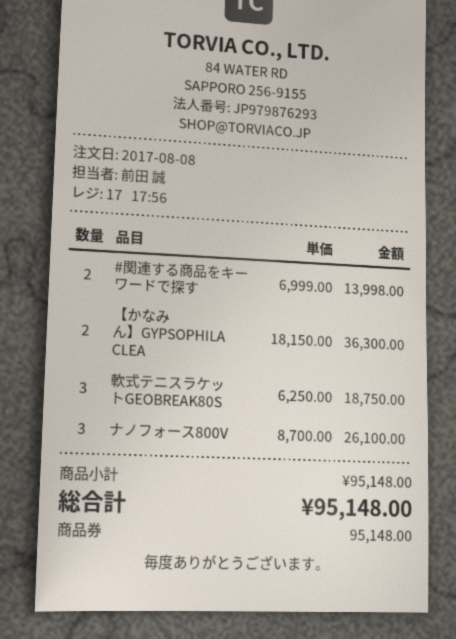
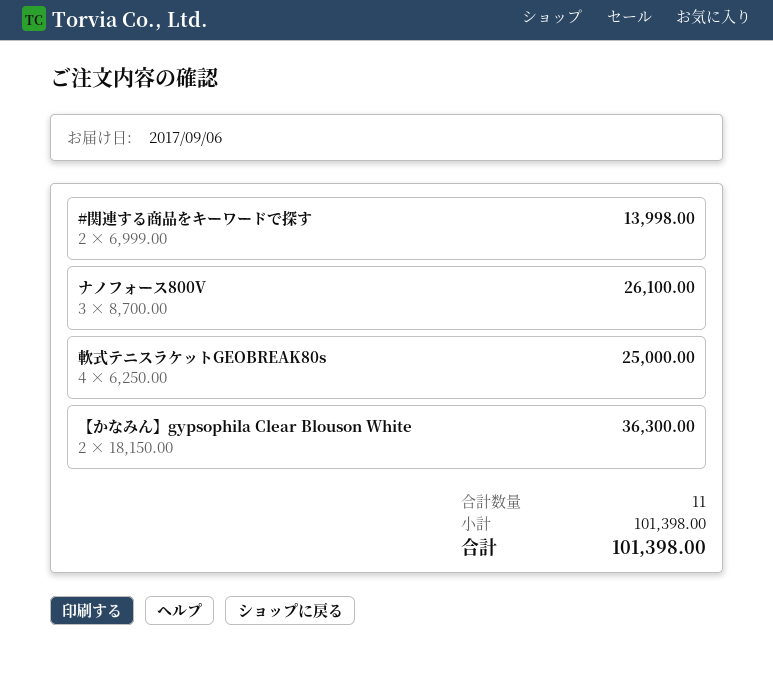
軟式テニスラケットGEOBREAK80S: 3 x 6250.00 = 18750.00 -> 4 x 6250.00 = 25000.00
subtotal: 95148.00 -> 101398.00
total: 95148.00 -> 101398.00

